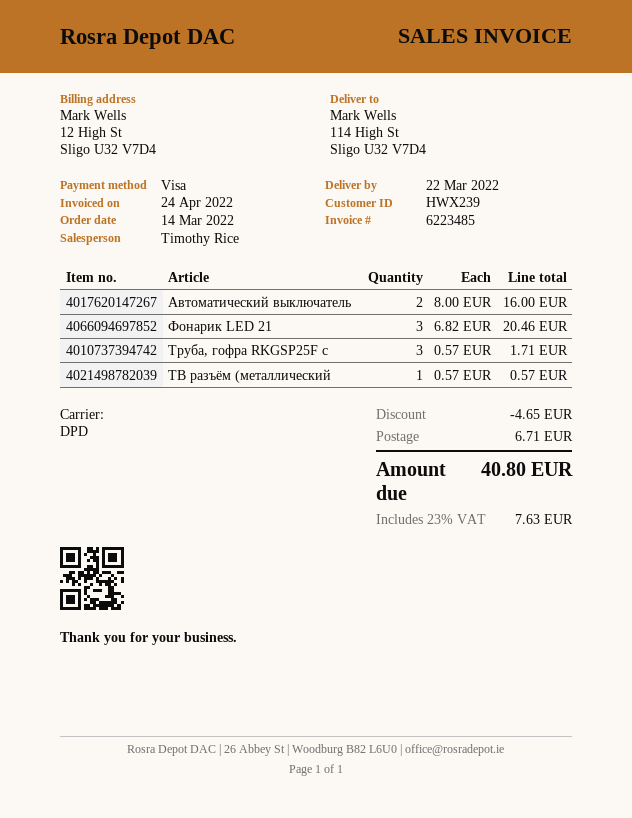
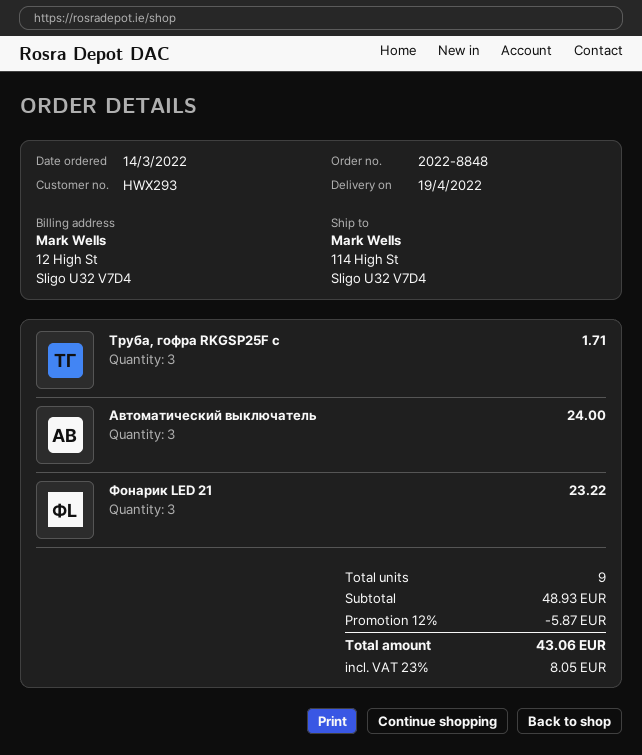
delivery date: 2022-03-22 -> 2022-04-19
customer number: HWX239 -> HWX293
Автоматический выключатель: 2 for 16.00 -> 3 for 24.00
Фонарик LED 21: 3 for 20.46 -> 3 for 23.22
ТВ разъём (металлический: 1 for 0.57 -> none
discount: 4.65 -> 5.87
shipping: 6.71 -> none
tax: 23% = 7.63 -> 23% = 8.05
total: 40.80 -> 43.06

